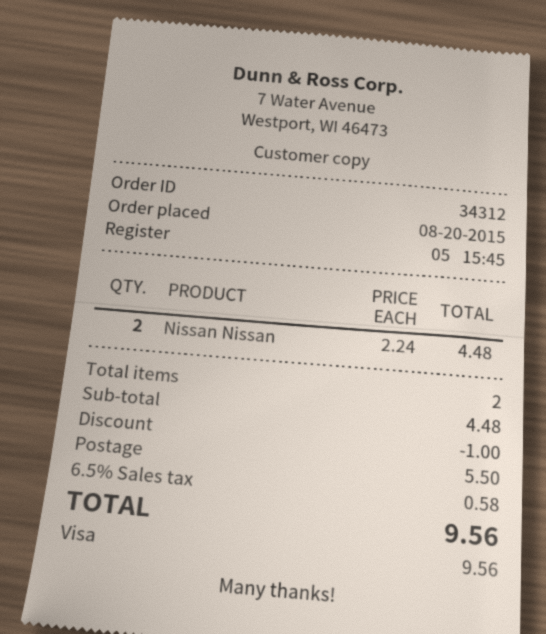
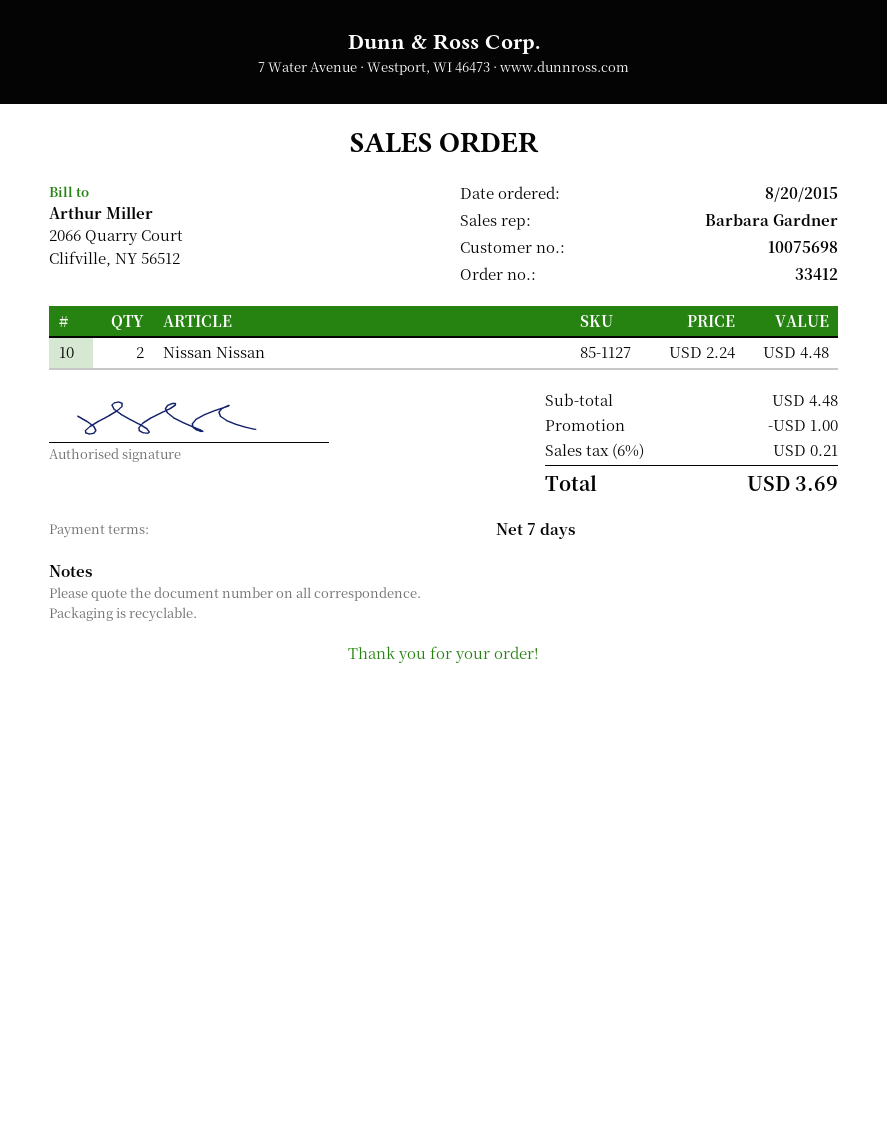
order number: 34312 -> 33412
shipping: 5.50 -> none
tax: 6.5% = 0.58 -> 6% = 0.21
total: 9.56 -> 3.69

